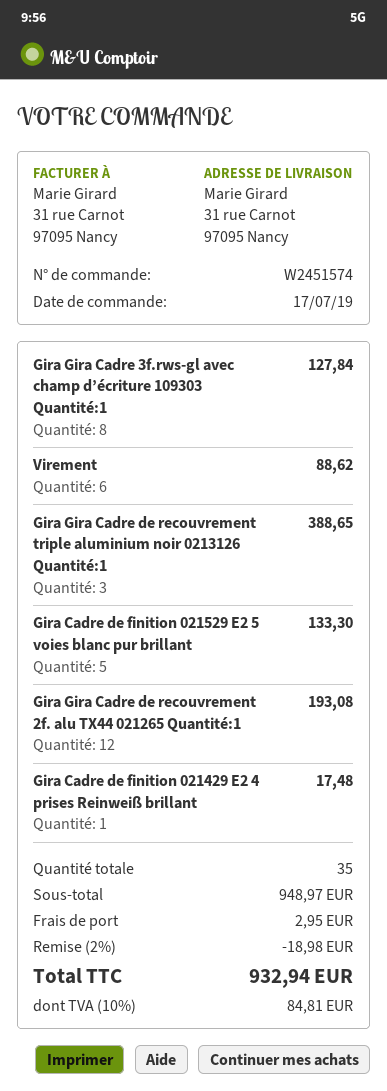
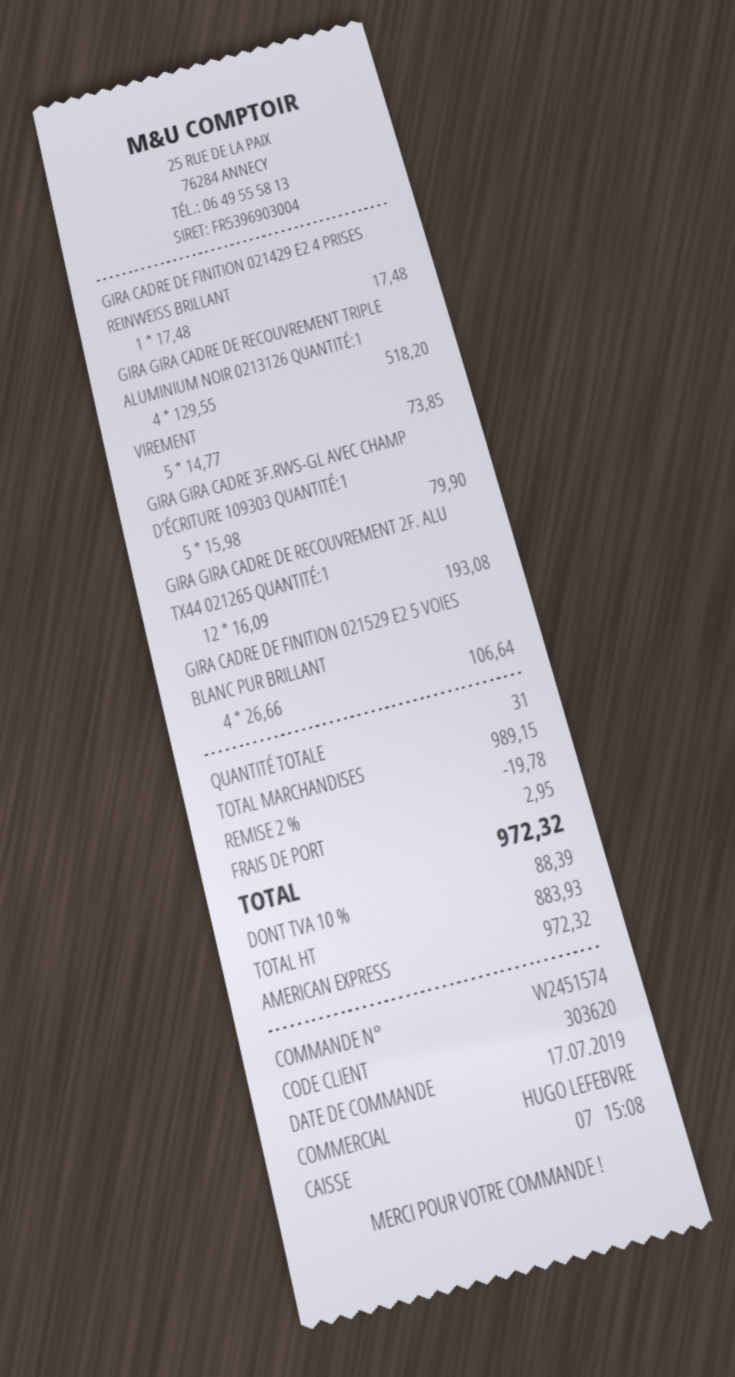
Gira Gira Cadre 3f.rws-gl avec champ d’écriture 109303 Quantité:1: 8 for 127.84 -> 5 for 79.90
Virement: 6 for 88.62 -> 5 for 73.85
Gira Gira Cadre de recouvrement triple aluminium noir 0213126 Quantité:1: 3 for 388.65 -> 4 for 518.20
Gira Cadre de finition 021529 E2 5 voies blanc pur brillant: 5 for 133.30 -> 4 for 106.64
total quantity: 35 -> 31
subtotal: 948.97 -> 989.15
discount: 2% = 18.98 -> 2% = 19.78
tax: 10% = 84.81 -> 10% = 88.39
total: 932.94 -> 972.32

